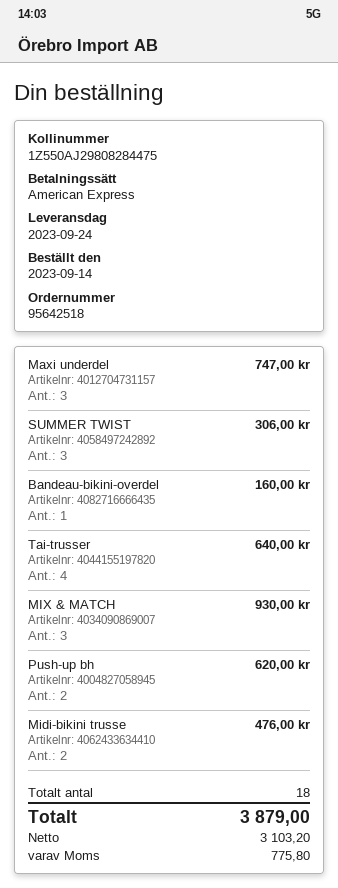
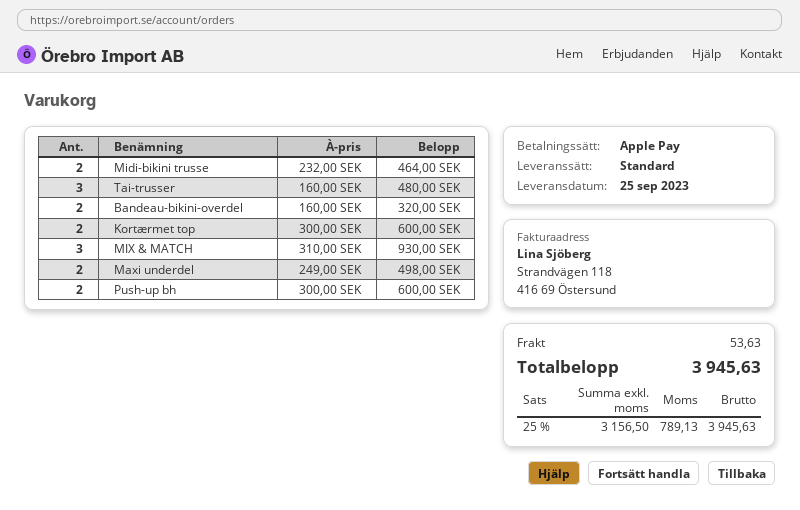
delivery date: 2023-09-24 -> 2023-09-25
payment method: American Express -> Apple Pay
Maxi underdel: 3 for 747.00 -> 2 for 498.00
SUMMER TWIST: 3 for 306.00 -> none
Bandeau-bikini-overdel: 1 for 160.00 -> 2 for 320.00
Tai-trusser: 4 for 640.00 -> 3 for 480.00
Push-up bh: 2 for 620.00 -> 2 for 600.00
Midi-bikini trusse: 2 for 476.00 -> 2 for 464.00
Kortærmet top: none -> 2 for 600.00
shipping: none -> 53.63
net: 3103.20 -> 3156.50
tax: 775.80 -> 789.13
total: 3879.00 -> 3945.63

